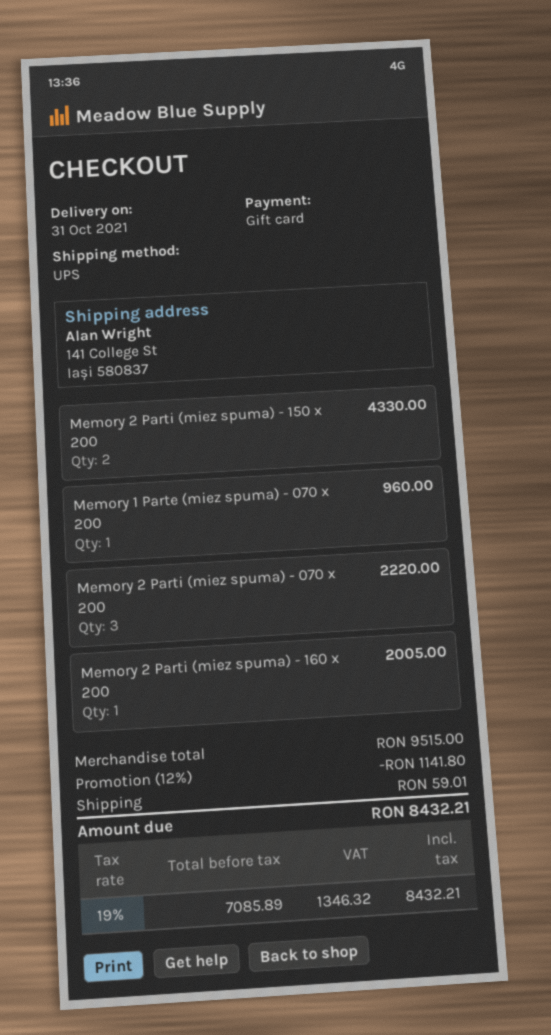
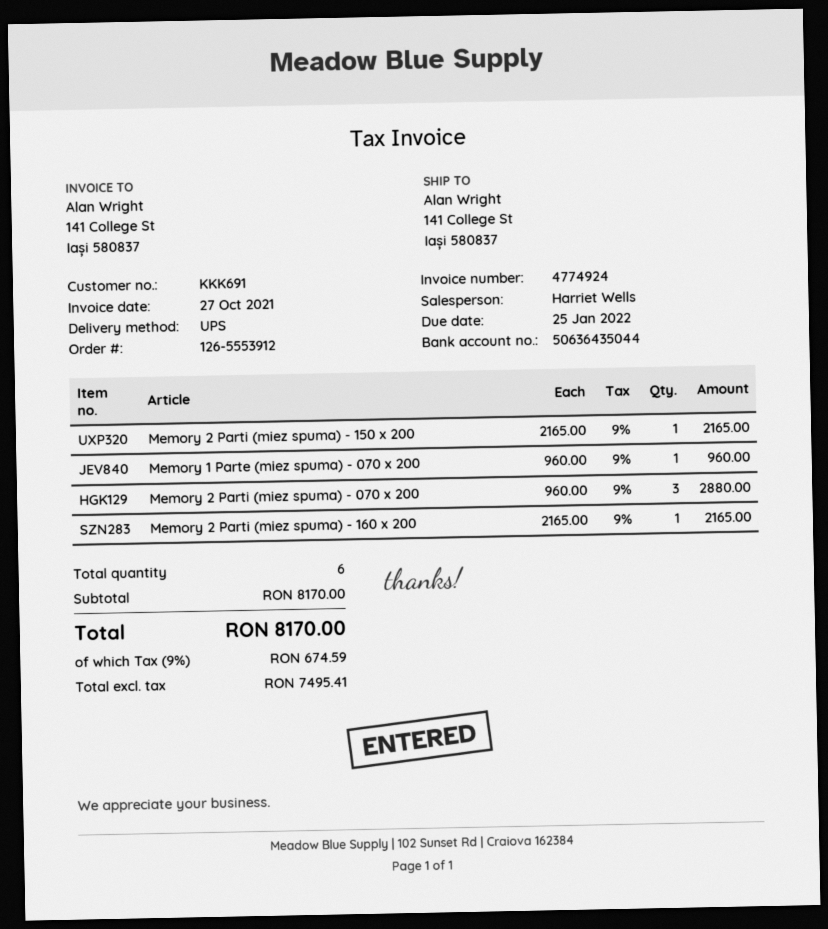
Memory 2 Parti (miez spuma) - 150 x 200: 2 for 4330.00 -> 1 for 2165.00
Memory 2 Parti (miez spuma) - 070 x 200: 3 for 2220.00 -> 3 for 2880.00
Memory 2 Parti (miez spuma) - 160 x 200: 1 for 2005.00 -> 1 for 2165.00
subtotal: 9515.00 -> 8170.00
discount: 12% = 1141.80 -> none
shipping: 59.01 -> none
net: 7085.89 -> 7495.41
tax: 19% = 1346.32 -> 9% = 674.59
total: 8432.21 -> 8170.00

